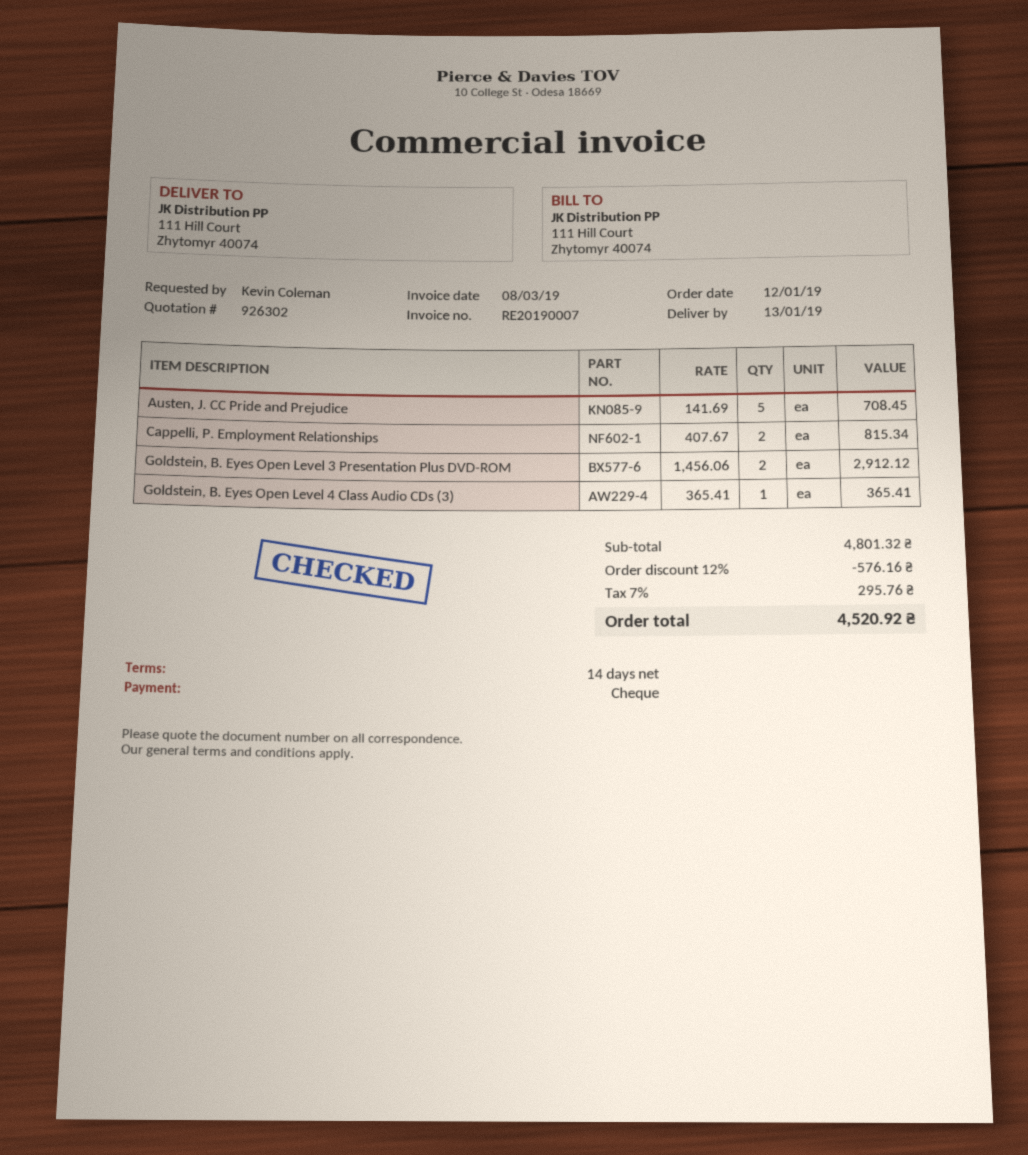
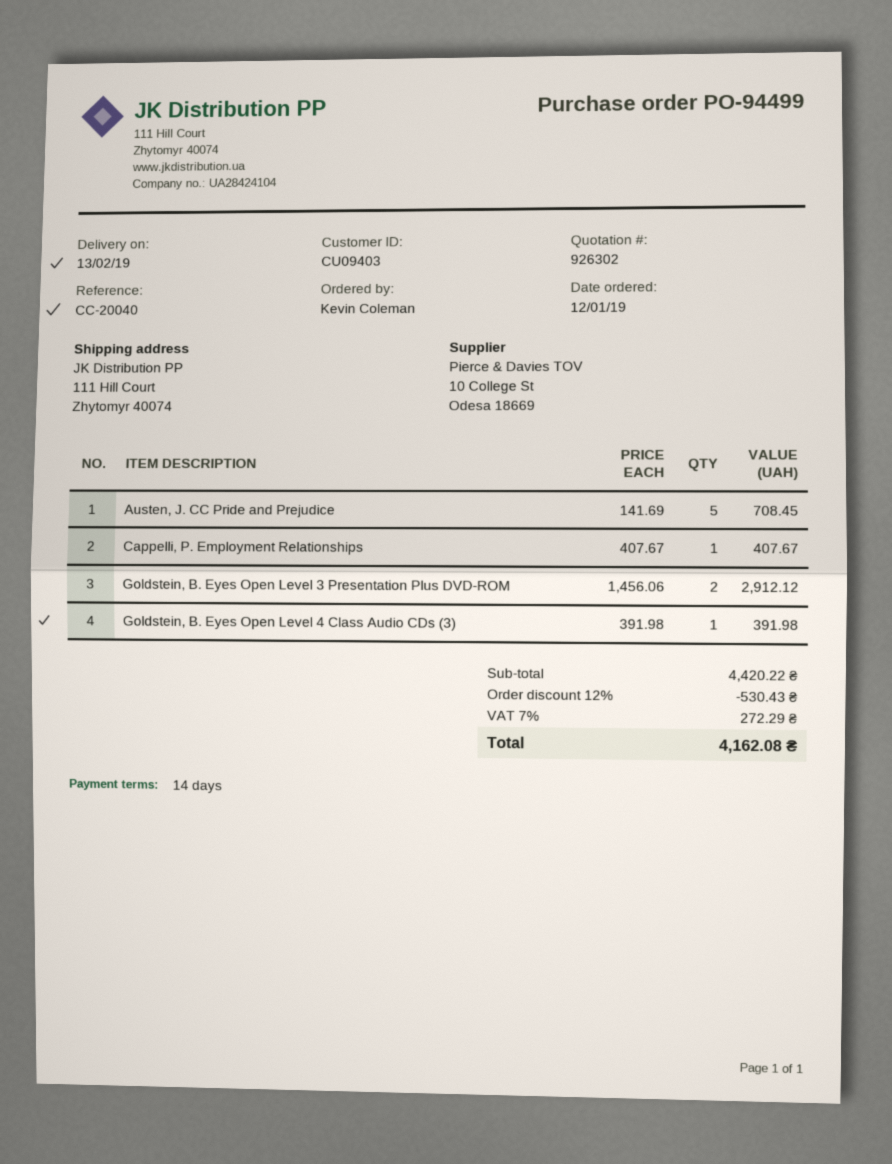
delivery date: 2019-01-13 -> 2019-02-13
Cappelli, P. Employment Relationships: 2 x 407.67 = 815.34 -> 1 x 407.67 = 407.67
Goldstein, B. Eyes Open Level 4 Class Audio CDs (3): 1 x 365.41 = 365.41 -> 1 x 391.98 = 391.98
subtotal: 4801.32 -> 4420.22
discount: 12% = 576.16 -> 12% = 530.43
tax: 7% = 295.76 -> 7% = 272.29
total: 4520.92 -> 4162.08

